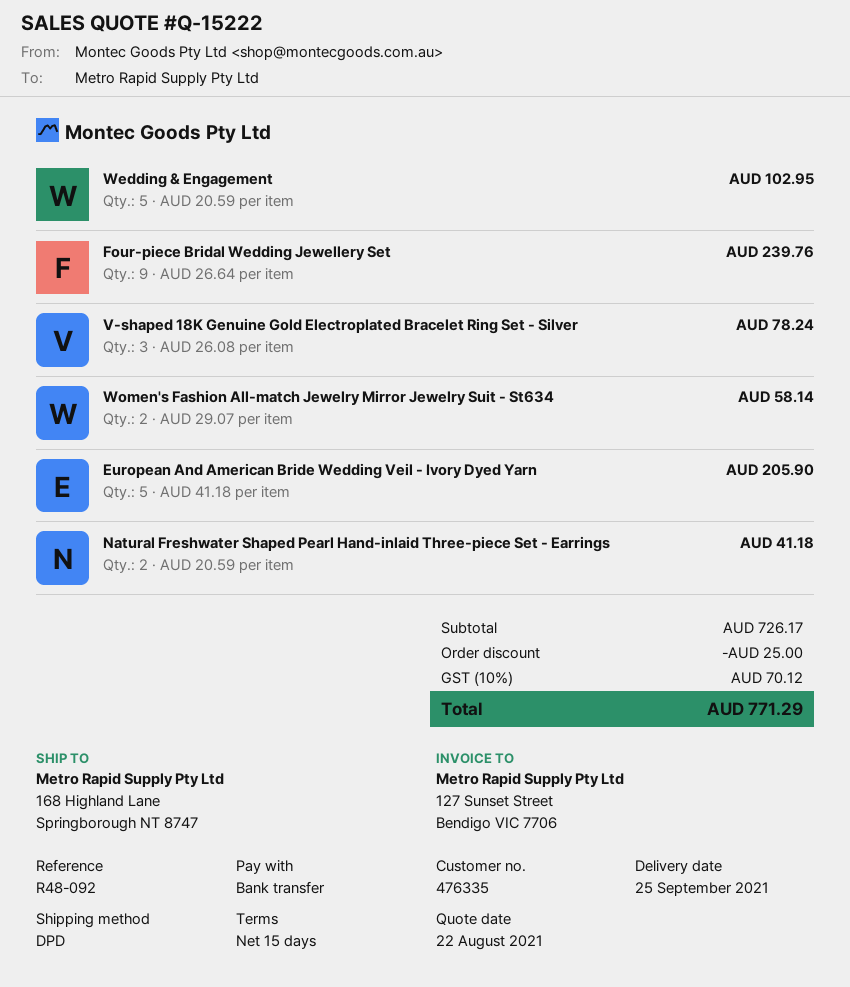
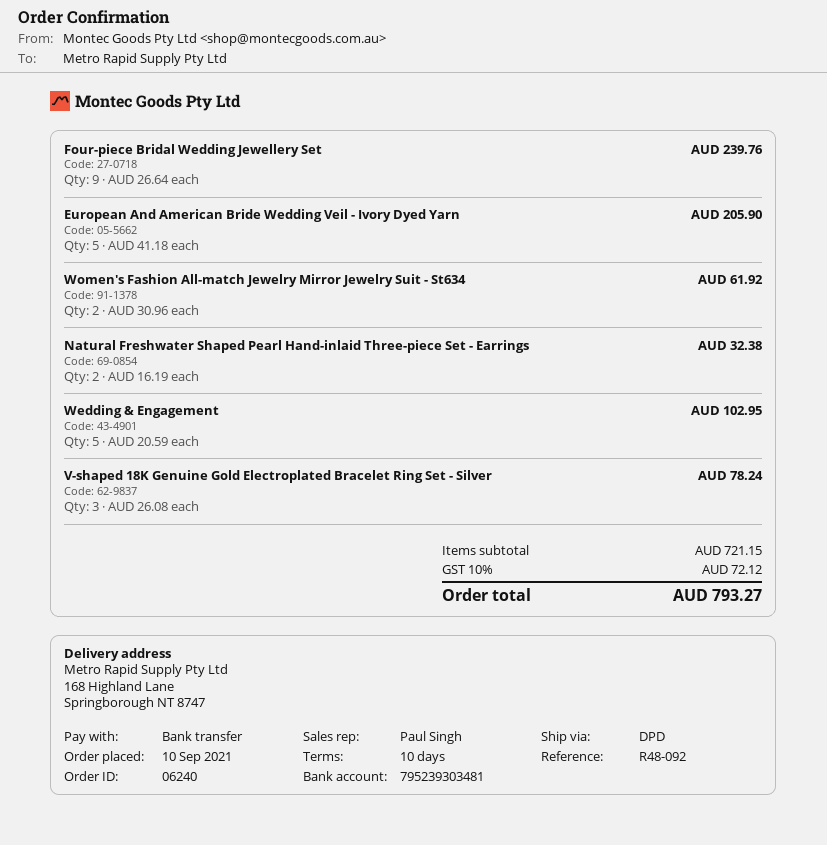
payment terms: 15 days -> 10 days
Women's Fashion All-match Jewelry Mirror Jewelry Suit - St634: 2 x 29.07 = 58.14 -> 2 x 30.96 = 61.92
Natural Freshwater Shaped Pearl Hand-inlaid Three-piece Set - Earrings: 2 x 20.59 = 41.18 -> 2 x 16.19 = 32.38
subtotal: 726.17 -> 721.15
discount: 25.00 -> none
tax: 10% = 70.12 -> 10% = 72.12
total: 771.29 -> 793.27

